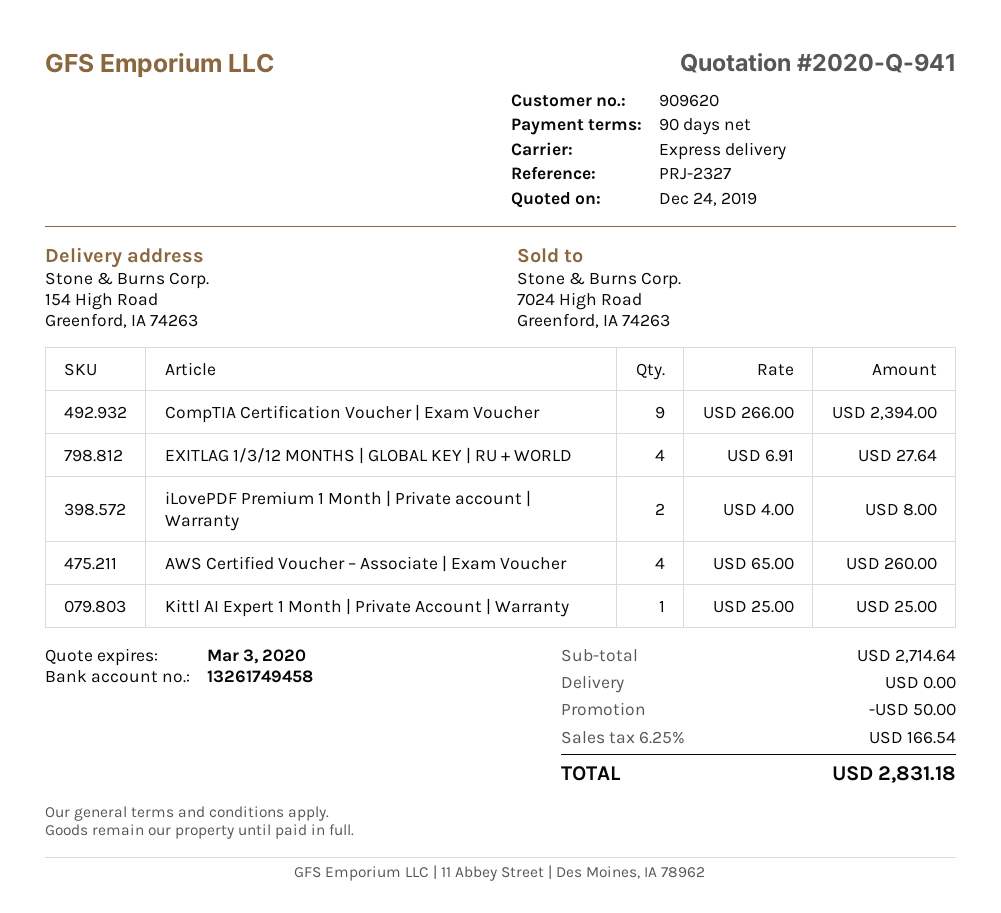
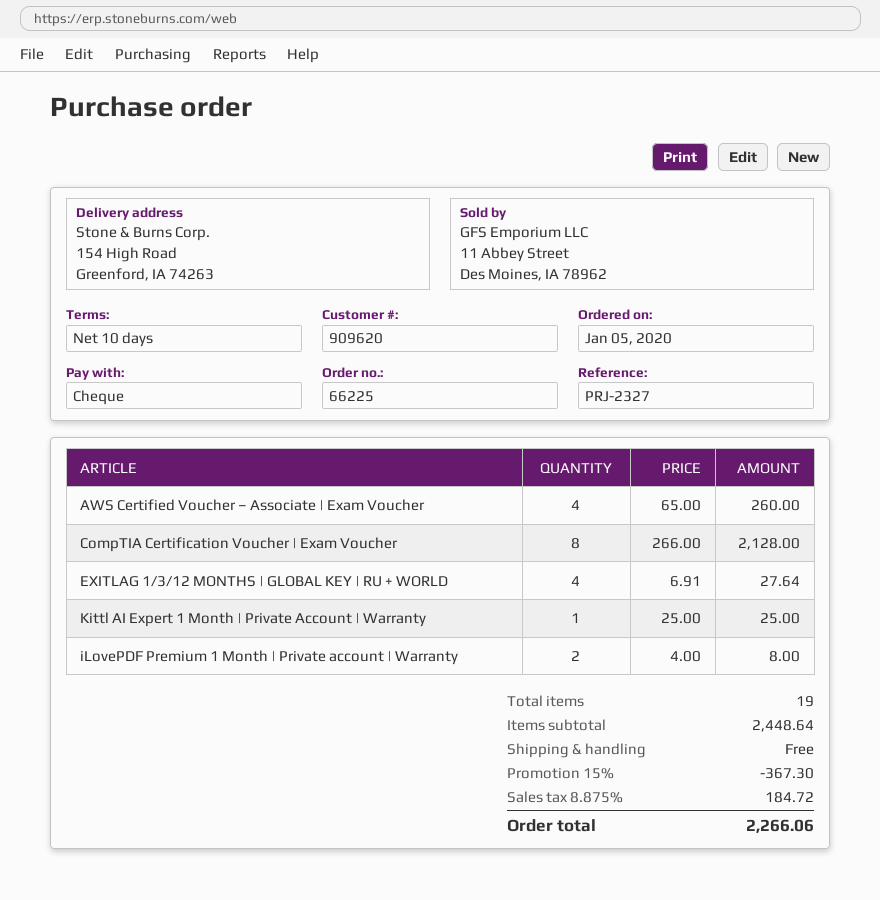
payment terms: 90 days -> 10 days
CompTIA Certification Voucher | Exam Voucher: 9 x 266.00 = 2394.00 -> 8 x 266.00 = 2128.00
subtotal: 2714.64 -> 2448.64
discount: 50.00 -> 367.30
tax: 6.25% = 166.54 -> 8.875% = 184.72
total: 2831.18 -> 2266.06

